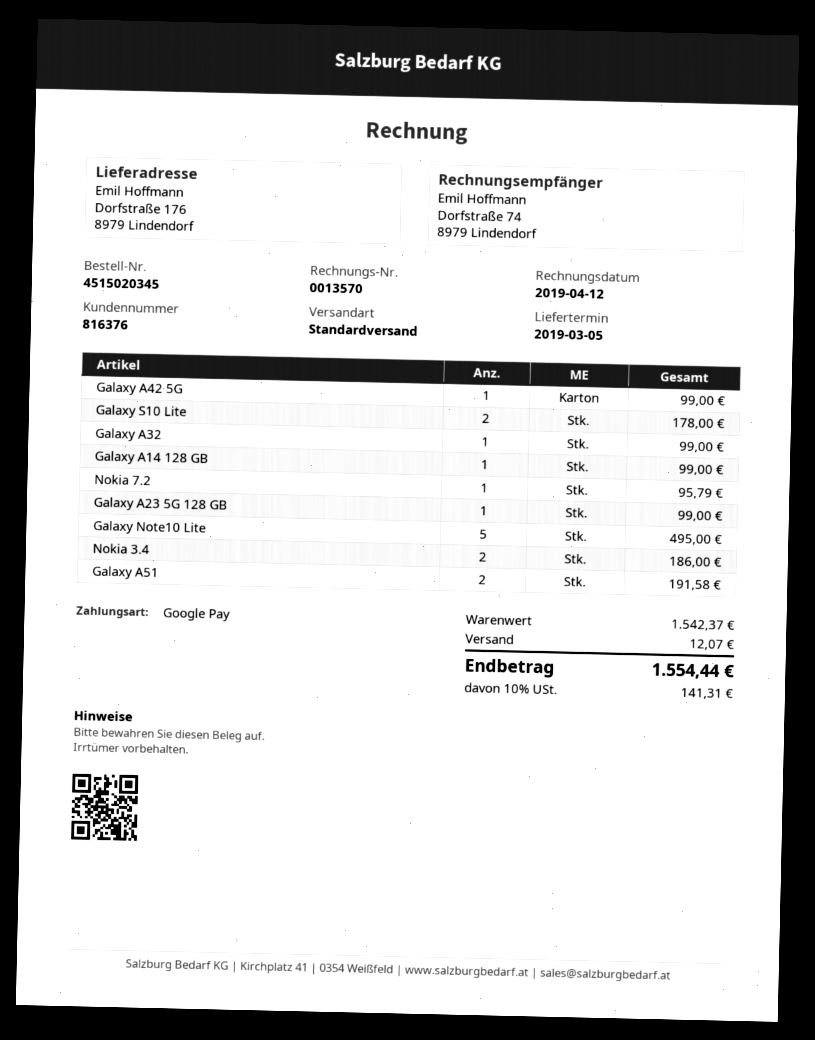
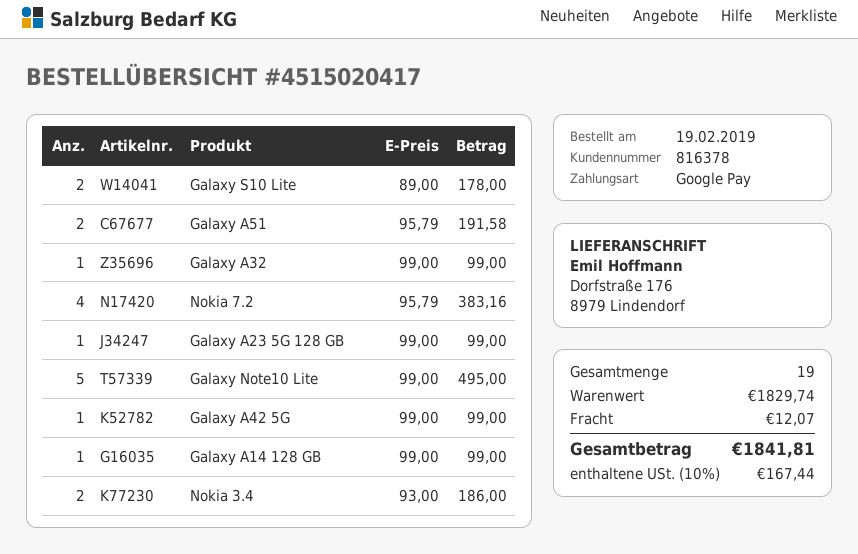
order number: 4515020345 -> 4515020417
customer number: 816376 -> 816378
Nokia 7.2: 1 for 95.79 -> 4 for 383.16
subtotal: 1542.37 -> 1829.74
tax: 10% = 141.31 -> 10% = 167.44
total: 1554.44 -> 1841.81

